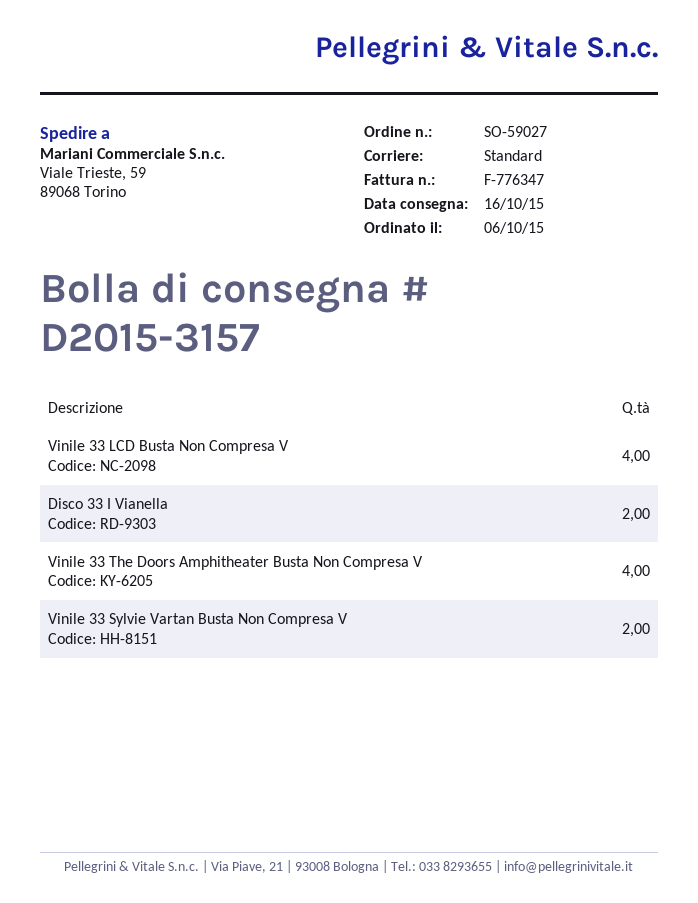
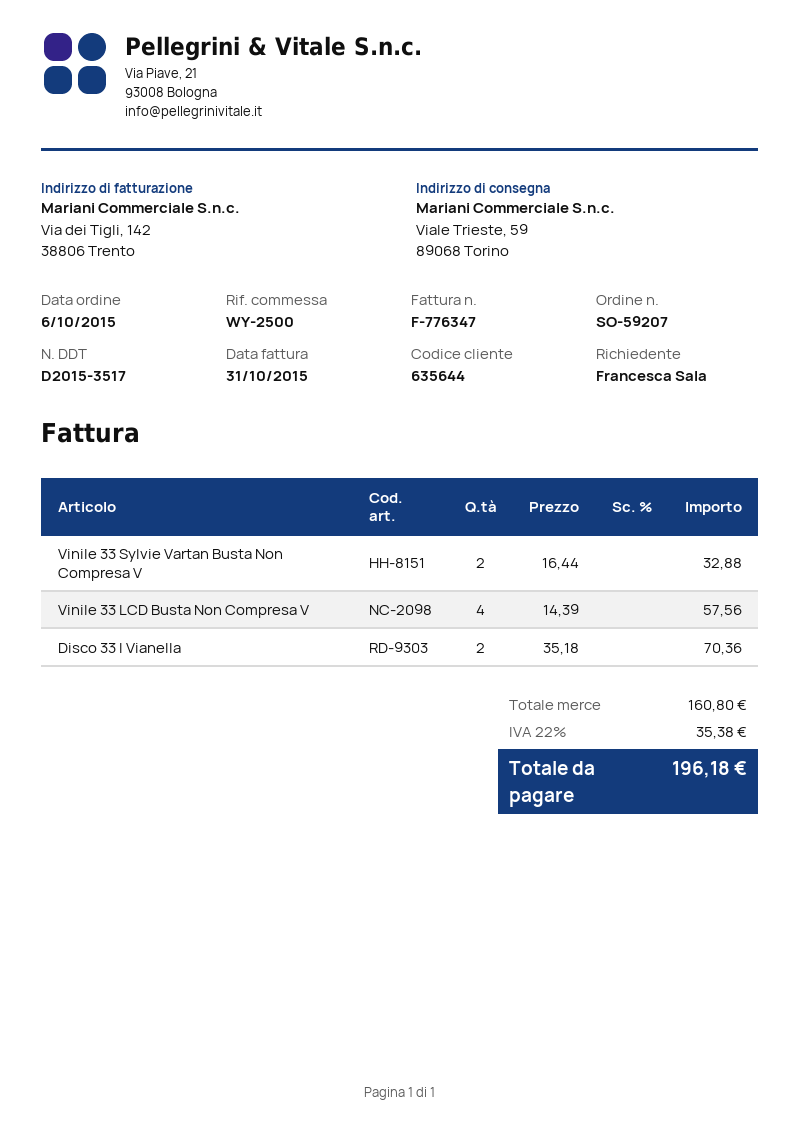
order number: SO-59027 -> SO-59207
delivery note number: D2015-3157 -> D2015-3517
Vinile 33 The Doors Amphitheater Busta Non Compresa V: 4 -> none

